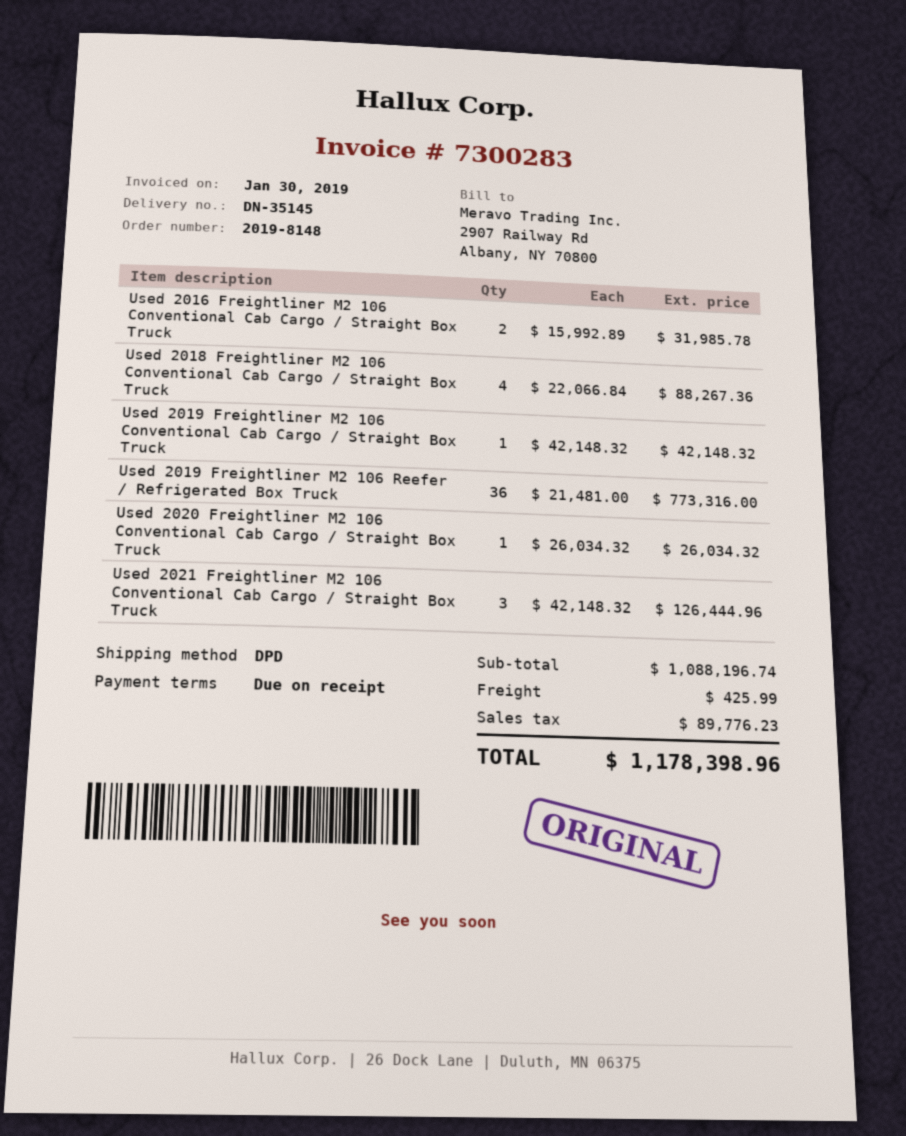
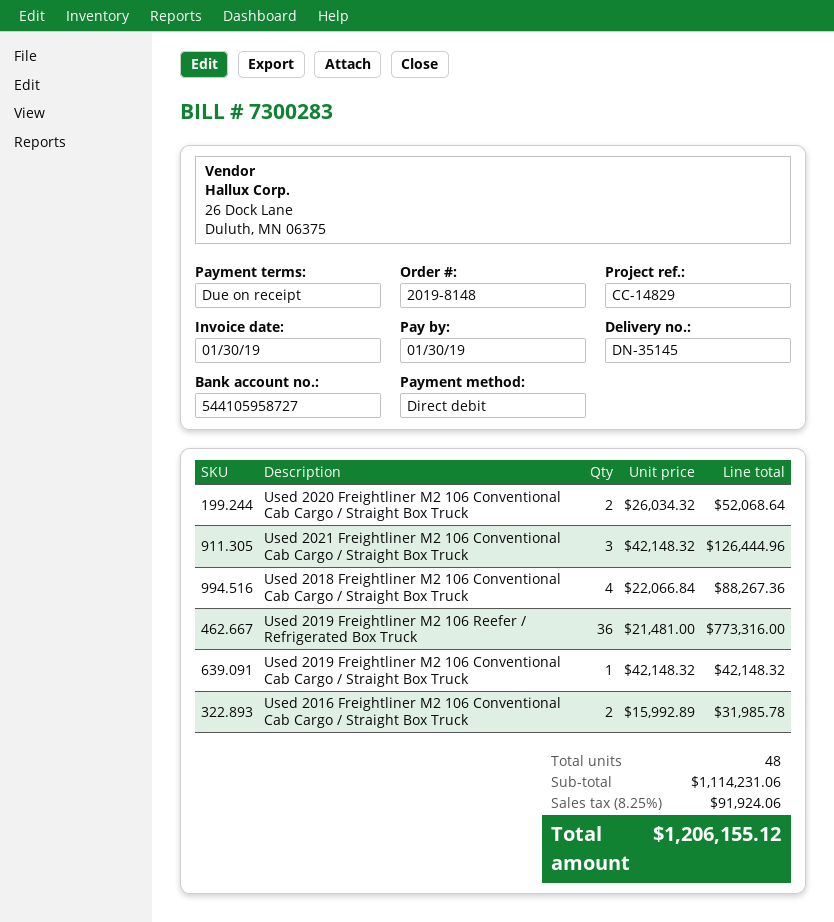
Used 2020 Freightliner M2 106 Conventional Cab Cargo / Straight Box Truck: 1 x 26034.32 = 26034.32 -> 2 x 26034.32 = 52068.64
subtotal: 1088196.74 -> 1114231.06
shipping: 425.99 -> none
tax: 89776.23 -> 91924.06
total: 1178398.96 -> 1206155.12

